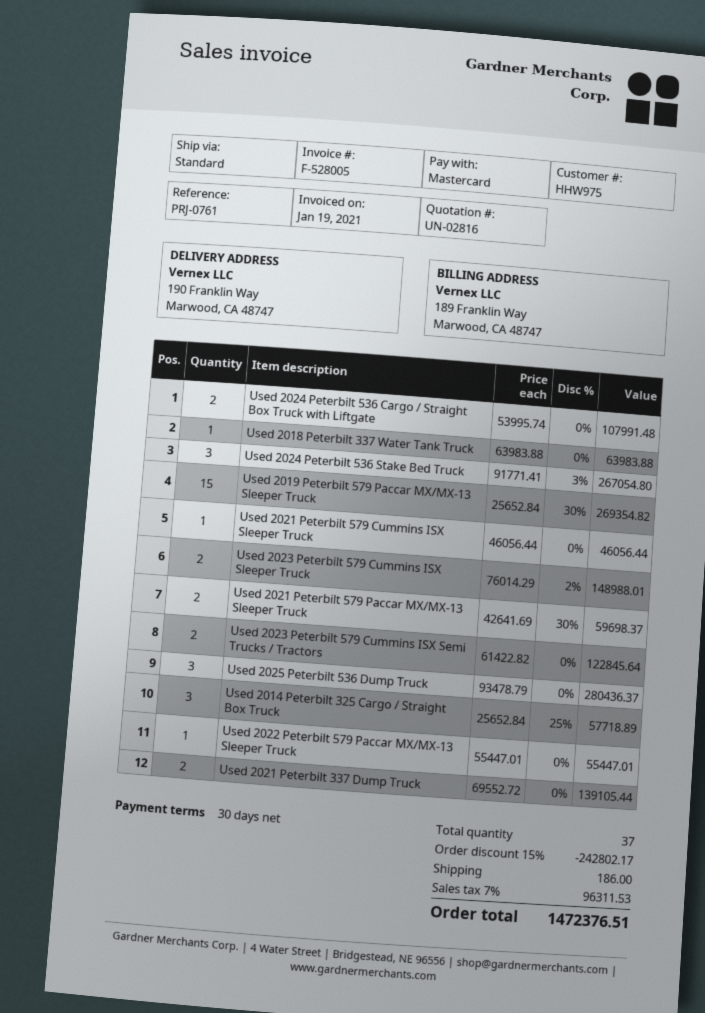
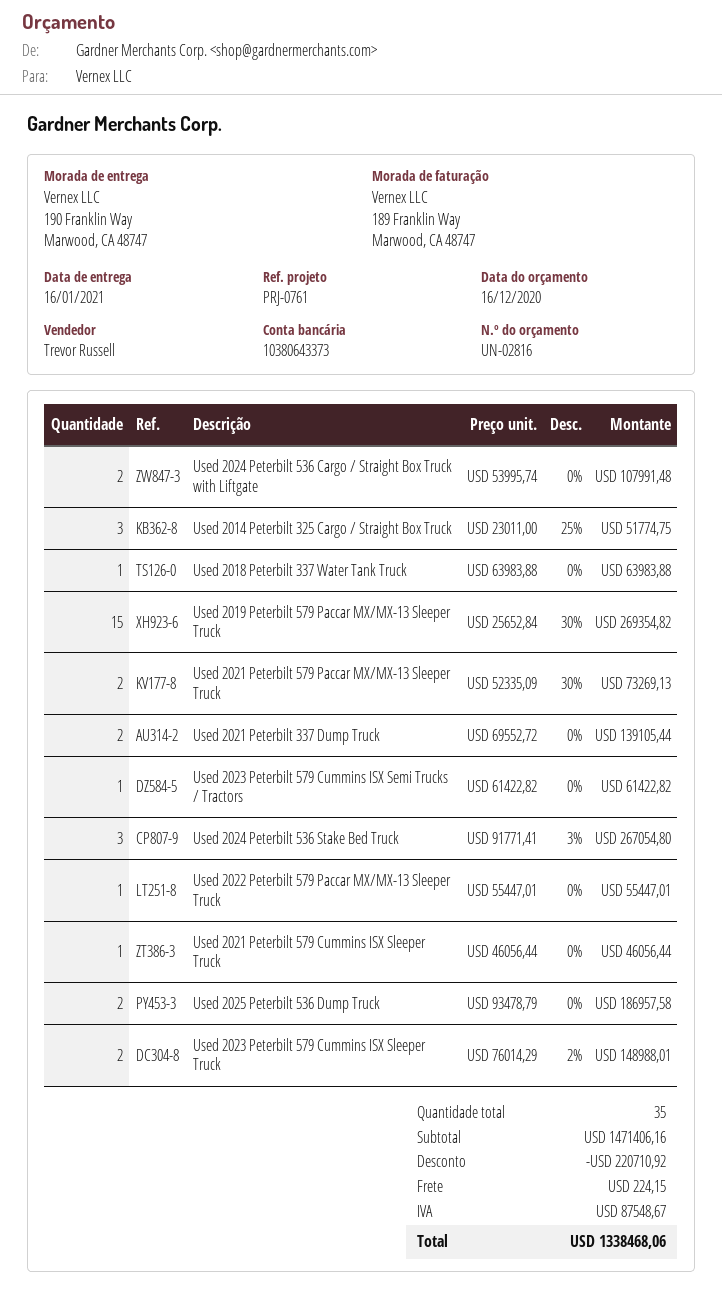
Used 2021 Peterbilt 579 Paccar MX/MX-13 Sleeper Truck: 2 x 42641.69 - 30% = 59698.37 -> 2 x 52335.09 - 30% = 73269.13
Used 2023 Peterbilt 579 Cummins ISX Semi Trucks / Tractors: 2 x 61422.82 = 122845.64 -> 1 x 61422.82 = 61422.82
Used 2025 Peterbilt 536 Dump Truck: 3 x 93478.79 = 280436.37 -> 2 x 93478.79 = 186957.58
Used 2014 Peterbilt 325 Cargo / Straight Box Truck: 3 x 25652.84 - 25% = 57718.89 -> 3 x 23011.00 - 25% = 51774.75
total quantity: 37 -> 35
discount: 242802.17 -> 220710.92
shipping: 186.00 -> 224.15
tax: 96311.53 -> 87548.67
total: 1472376.51 -> 1338468.06

